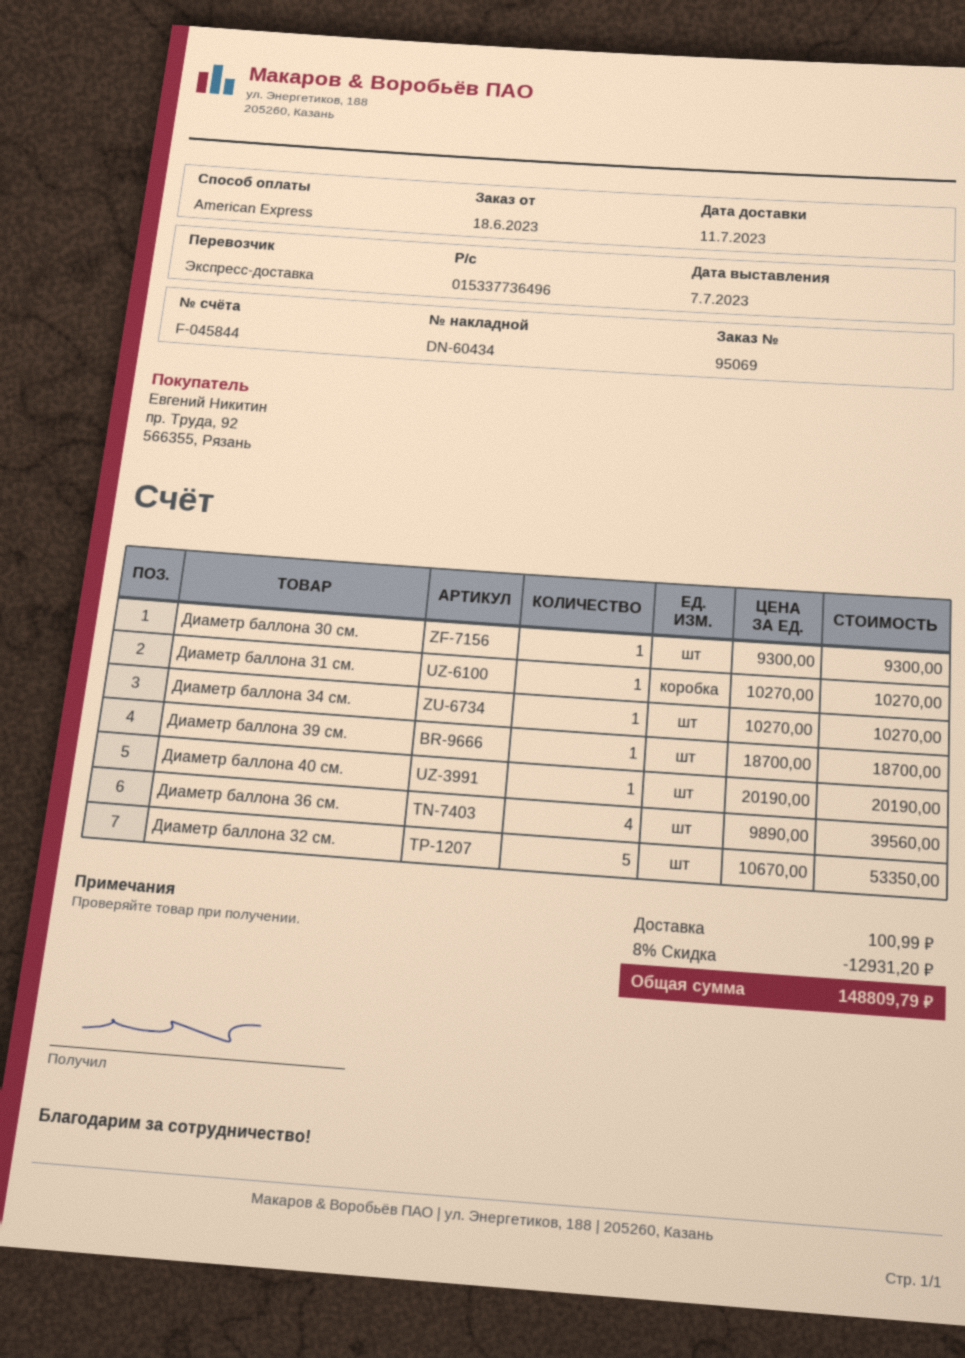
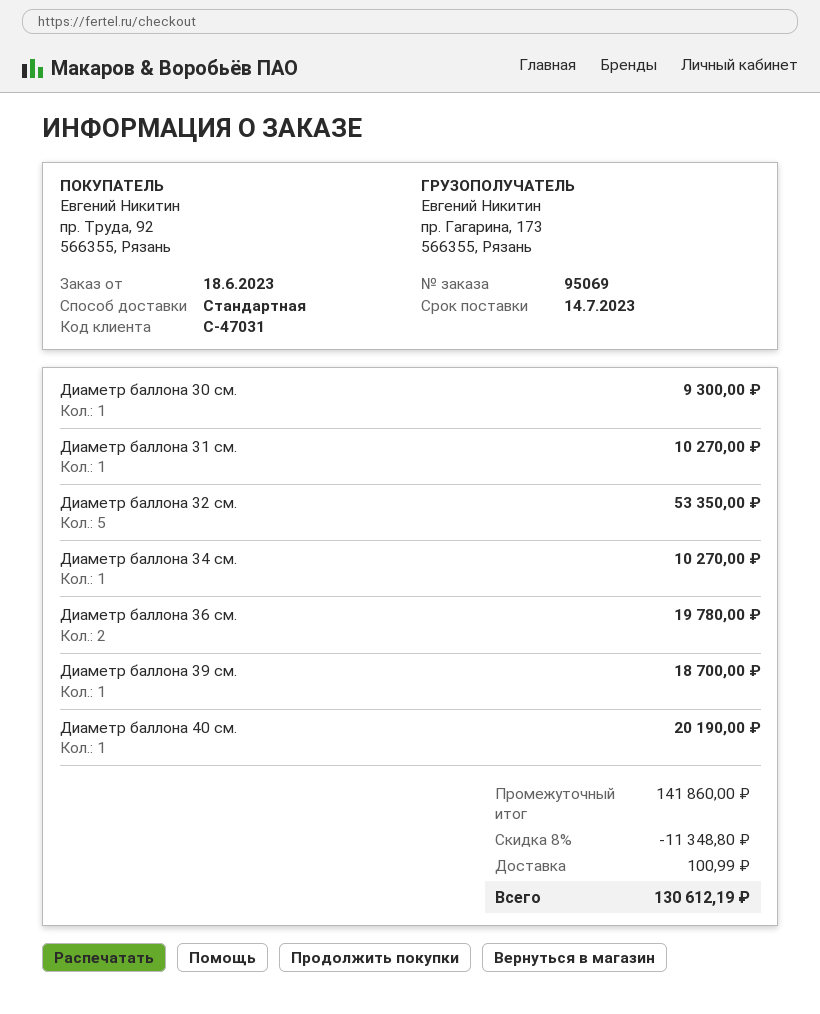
delivery date: 2023-07-11 -> 2023-07-14
shipping method: express -> standard
Диаметр баллона 36 см.: 4 for 39560.00 -> 2 for 19780.00
discount: 8% = 12931.20 -> 8% = 11348.80
total: 148809.79 -> 130612.19

